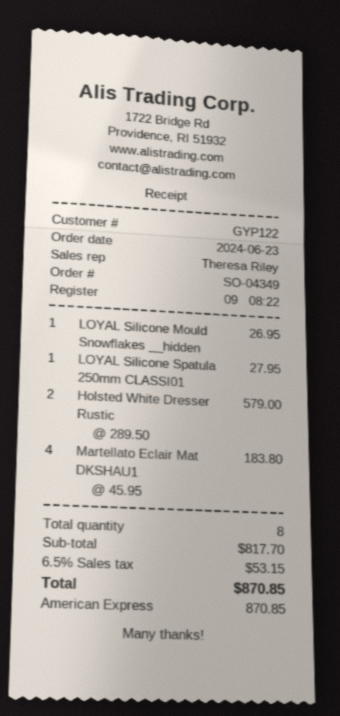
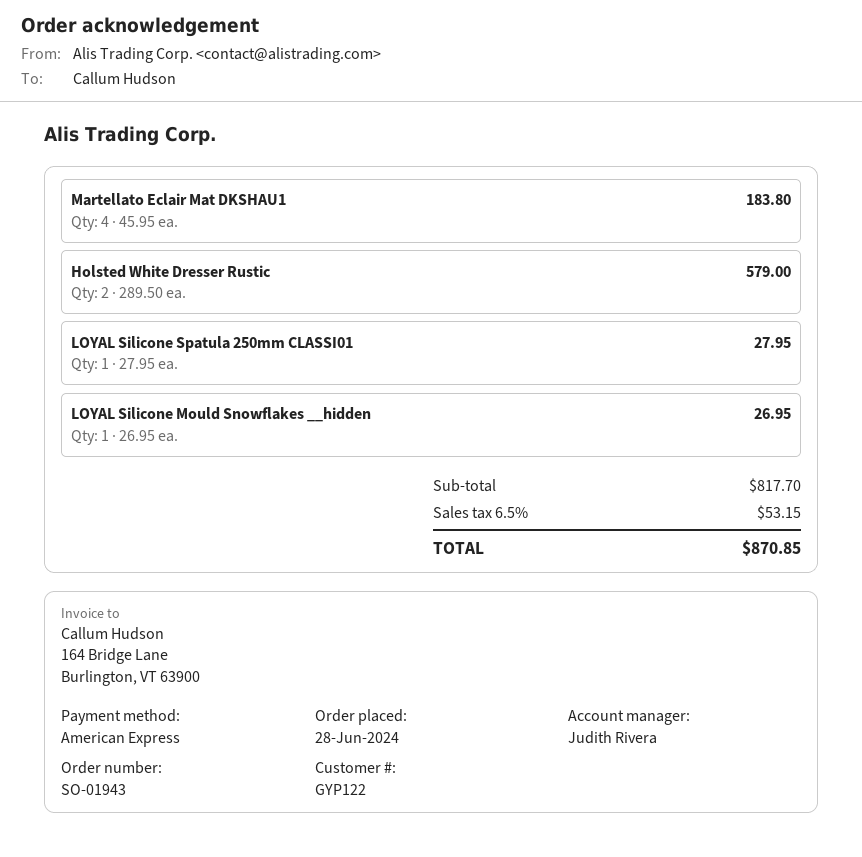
order number: SO-04349 -> SO-01943
order date: 2024-06-23 -> 2024-06-28
sales rep: Theresa Riley -> Judith Rivera

